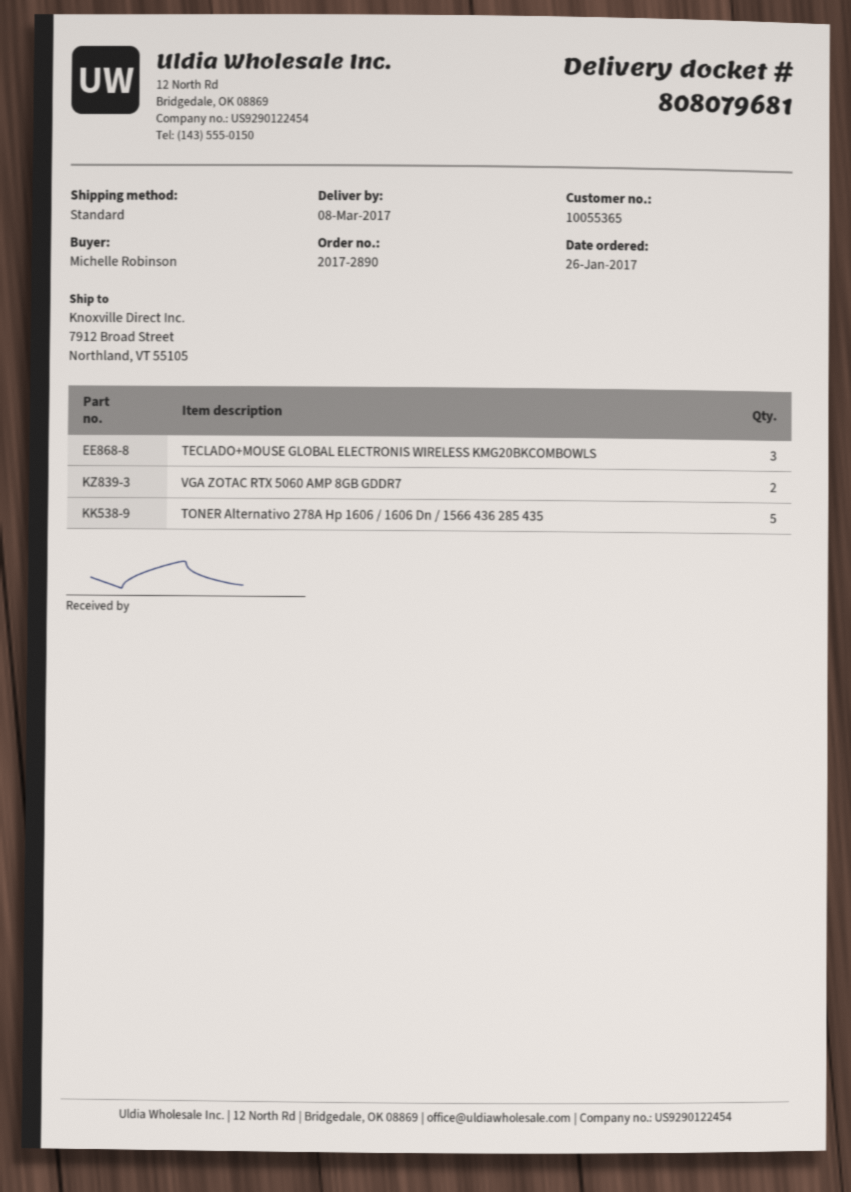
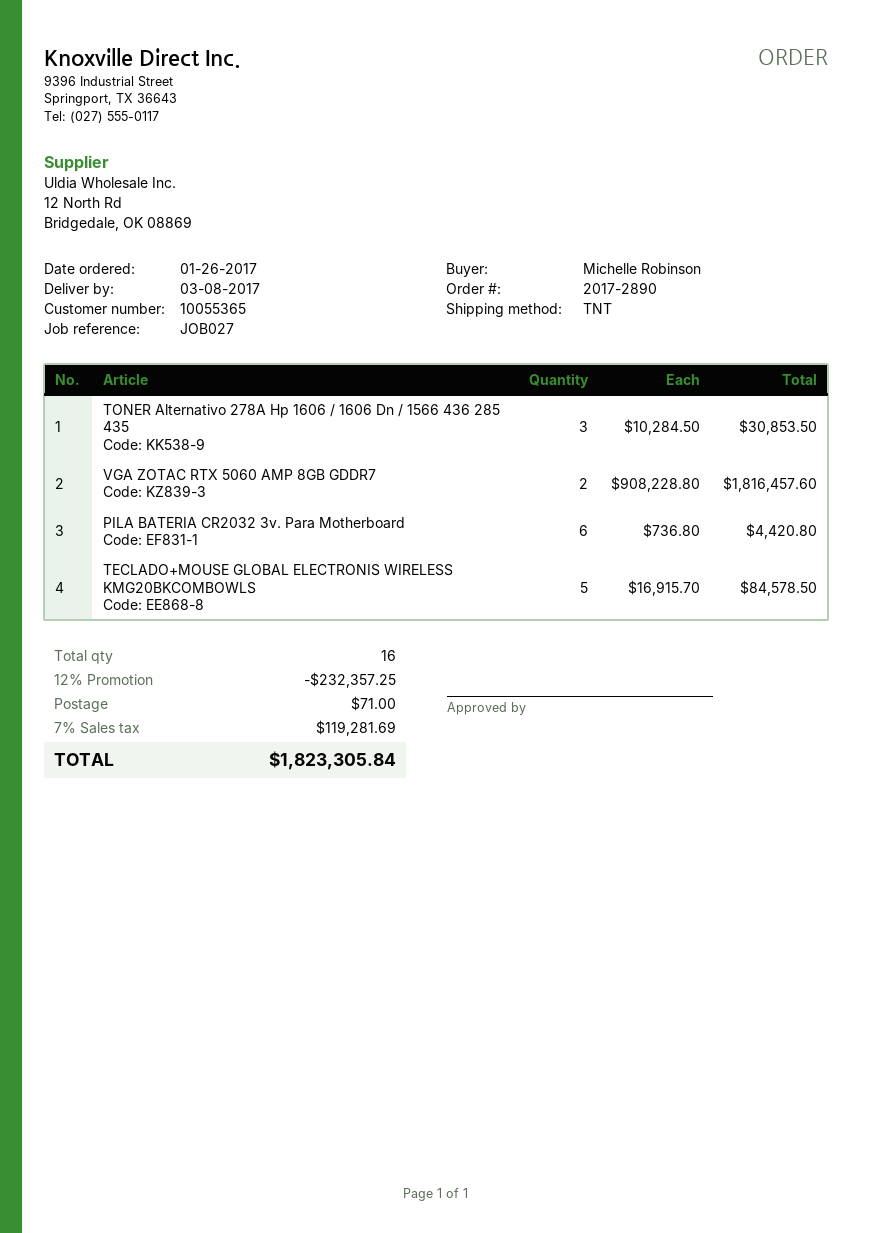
shipping method: standard -> TNT
TECLADO+MOUSE GLOBAL ELECTRONIS WIRELESS KMG20BKCOMBOWLS: 3 -> 5
TONER Alternativo 278A Hp 1606 / 1606 Dn / 1566 436 285 435: 5 -> 3
PILA BATERIA CR2032 3v. Para Motherboard: none -> 6

